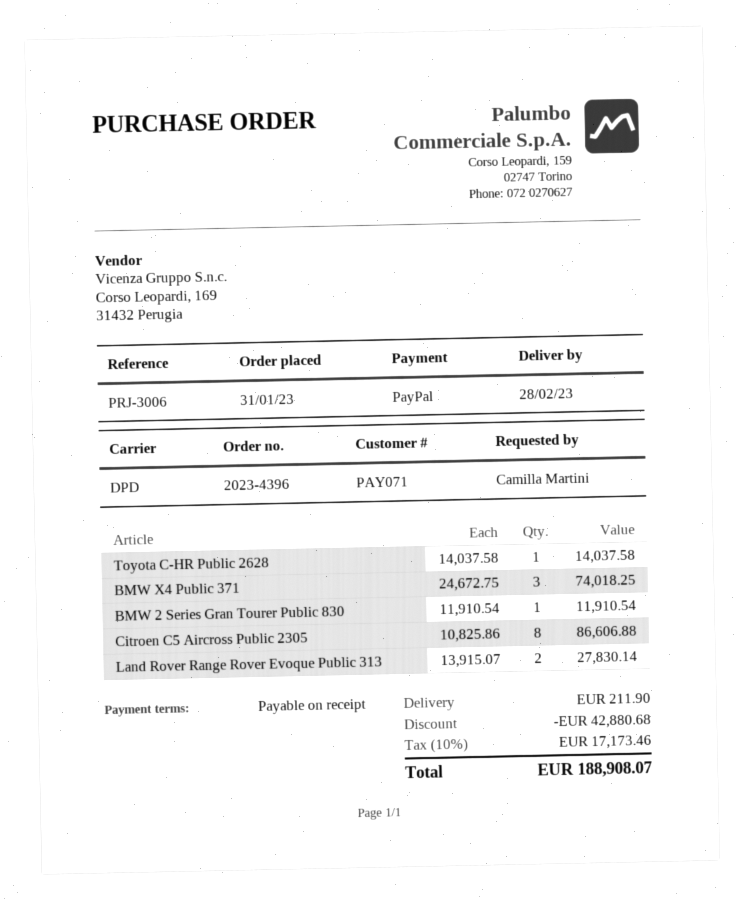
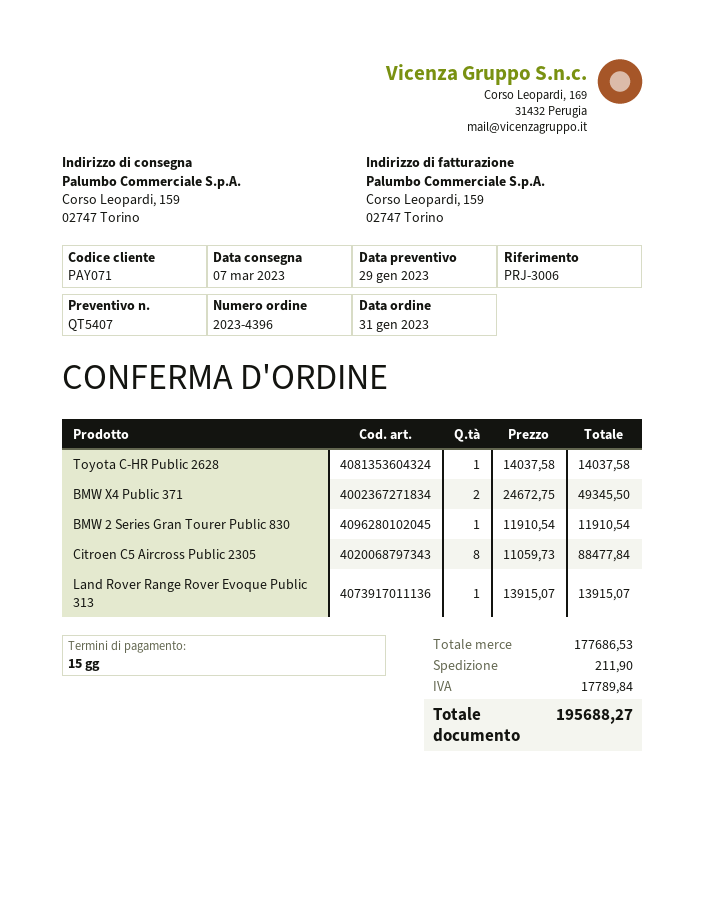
delivery date: 2023-02-28 -> 2023-03-07
payment terms: on receipt -> 15 days
BMW X4 Public 371: 3 x 24672.75 = 74018.25 -> 2 x 24672.75 = 49345.50
Citroen C5 Aircross Public 2305: 8 x 10825.86 = 86606.88 -> 8 x 11059.73 = 88477.84
Land Rover Range Rover Evoque Public 313: 2 x 13915.07 = 27830.14 -> 1 x 13915.07 = 13915.07
discount: 42880.68 -> none
tax: 17173.46 -> 17789.84
total: 188908.07 -> 195688.27

